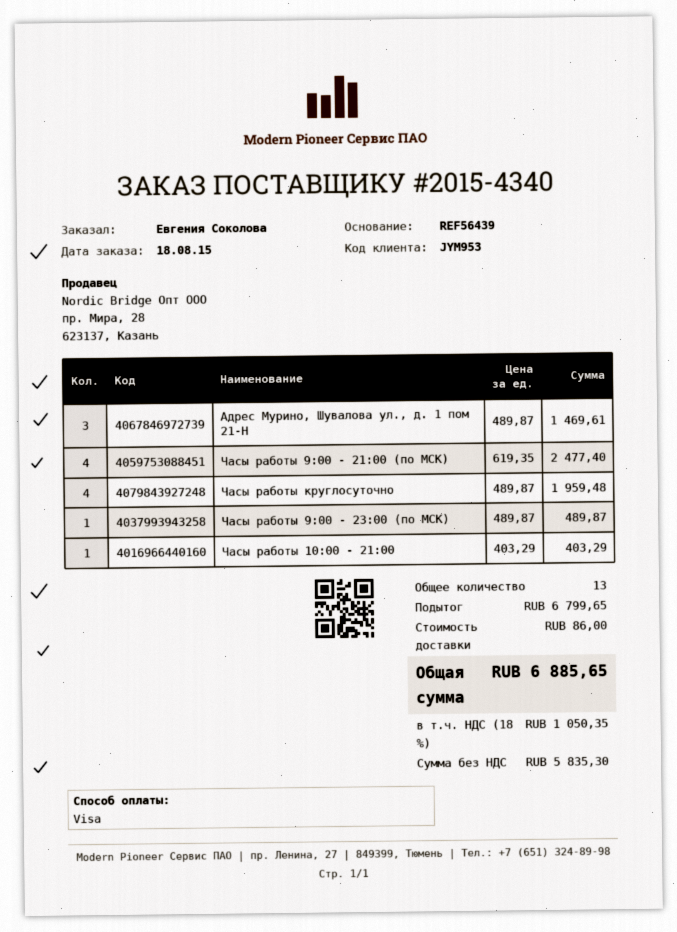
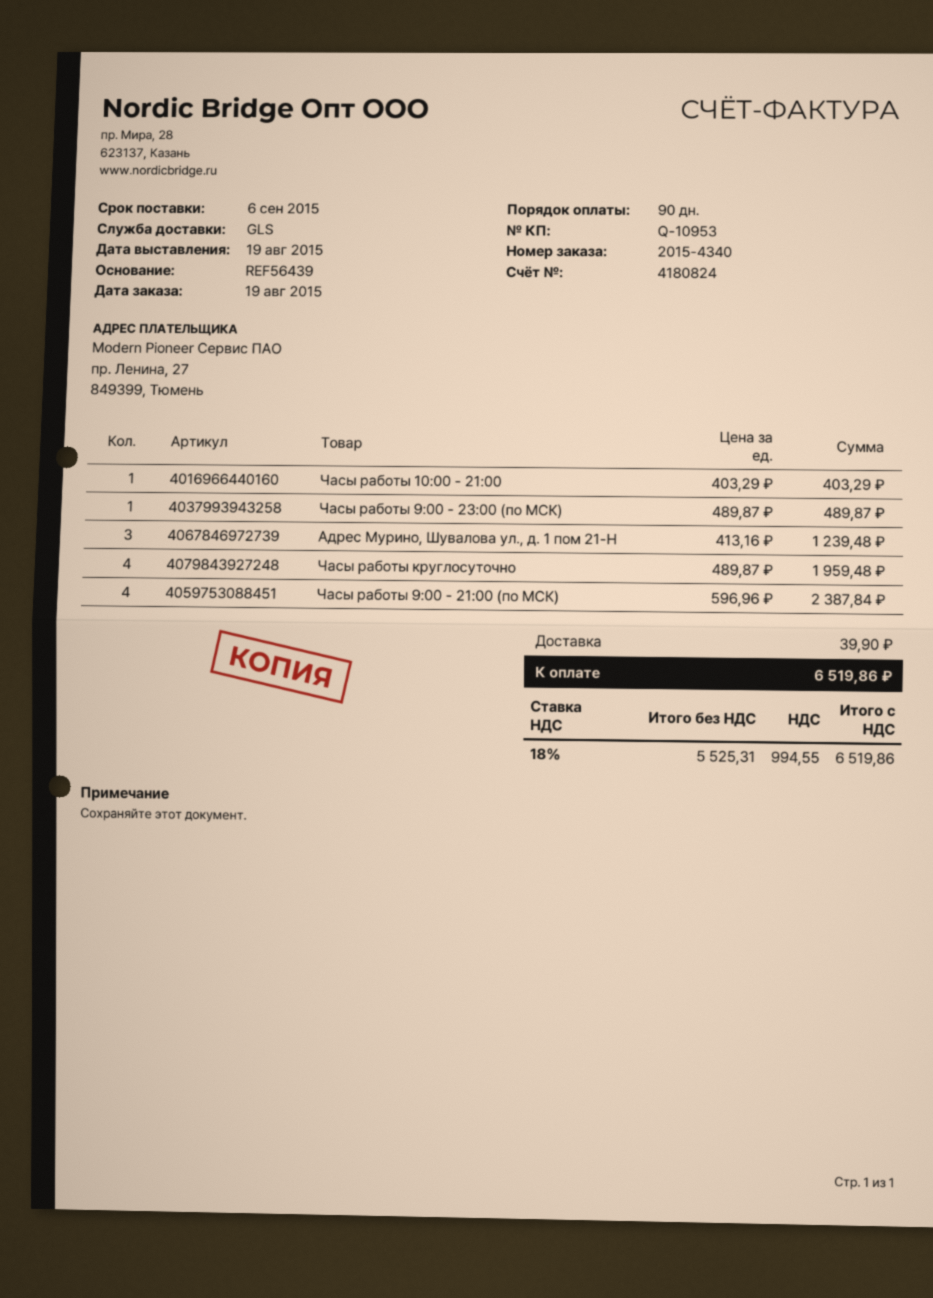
order date: 2015-08-18 -> 2015-08-19
Адрес Мурино, Шувалова ул., д. 1 пом 21-Н: 3 x 489.87 = 1469.61 -> 3 x 413.16 = 1239.48
Часы работы 9:00 - 21:00 (по МСК): 4 x 619.35 = 2477.40 -> 4 x 596.96 = 2387.84
shipping: 86.00 -> 39.90
net: 5835.30 -> 5525.31
tax: 18% = 1050.35 -> 18% = 994.55
total: 6885.65 -> 6519.86

